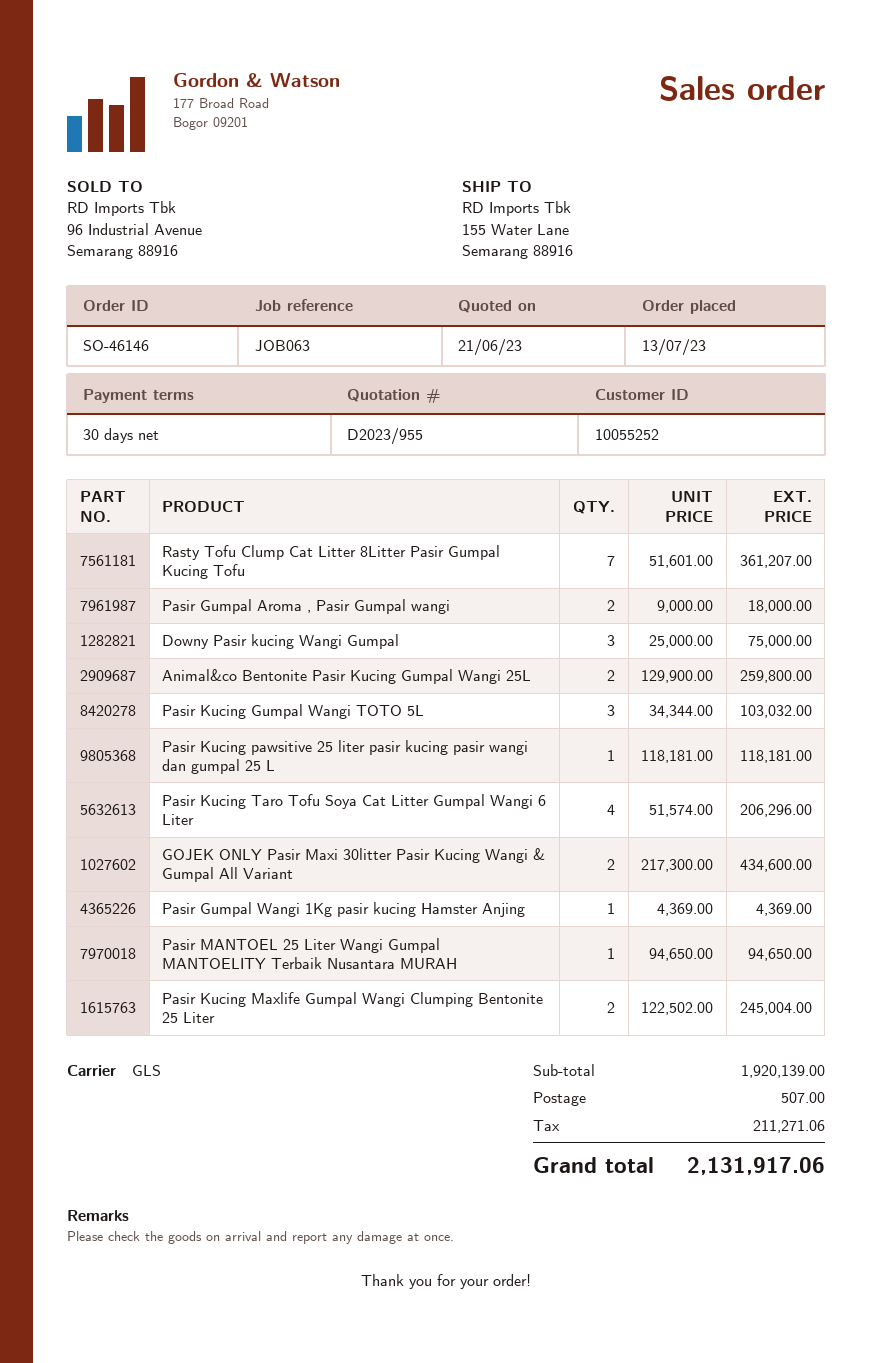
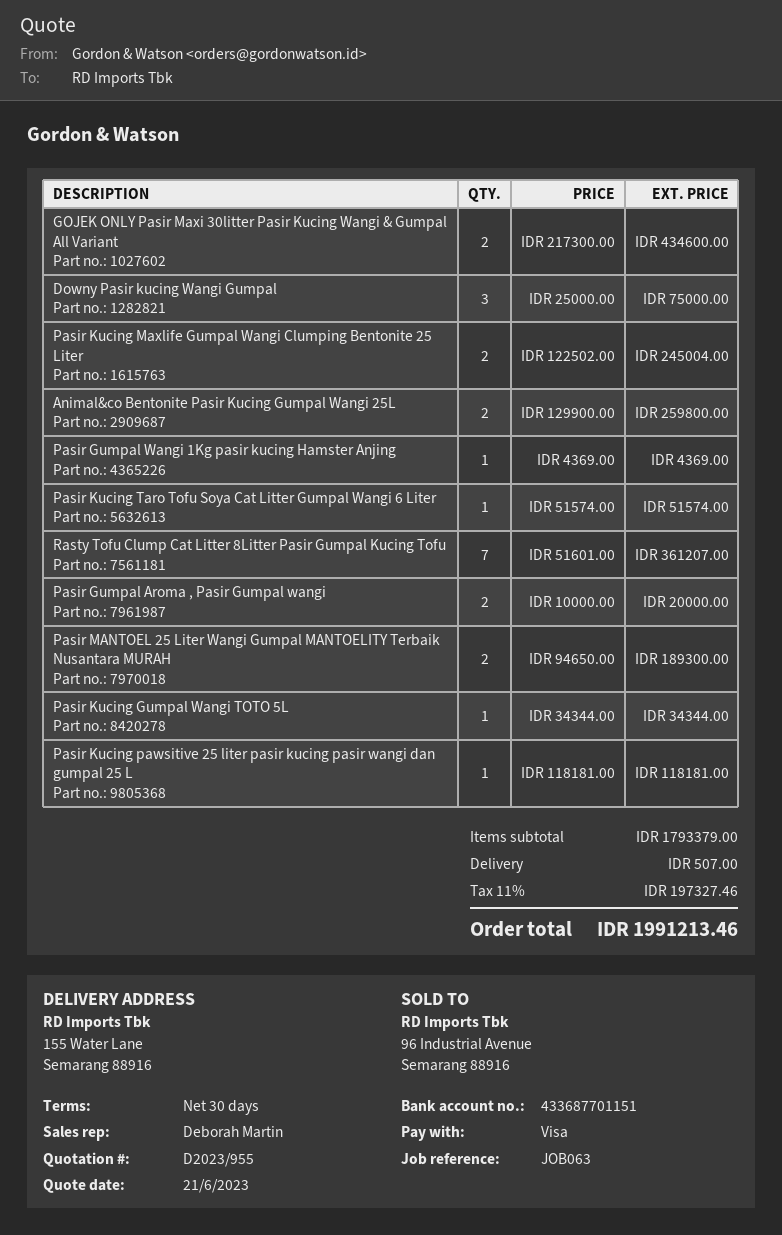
Pasir Gumpal Aroma , Pasir Gumpal wangi: 2 x 9000.00 = 18000.00 -> 2 x 10000.00 = 20000.00
Pasir Kucing Gumpal Wangi TOTO 5L: 3 x 34344.00 = 103032.00 -> 1 x 34344.00 = 34344.00
Pasir Kucing Taro Tofu Soya Cat Litter Gumpal Wangi 6 Liter: 4 x 51574.00 = 206296.00 -> 1 x 51574.00 = 51574.00
Pasir MANTOEL 25 Liter Wangi Gumpal MANTOELITY Terbaik Nusantara MURAH: 1 x 94650.00 = 94650.00 -> 2 x 94650.00 = 189300.00
subtotal: 1920139.00 -> 1793379.00
tax: 211271.06 -> 197327.46
total: 2131917.06 -> 1991213.46

